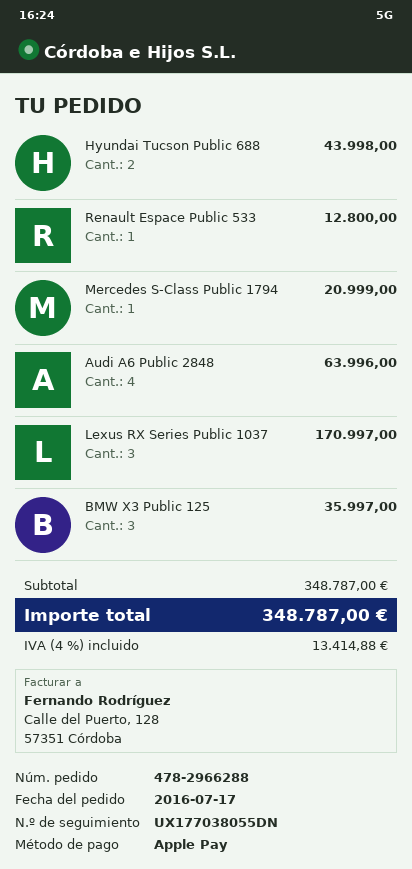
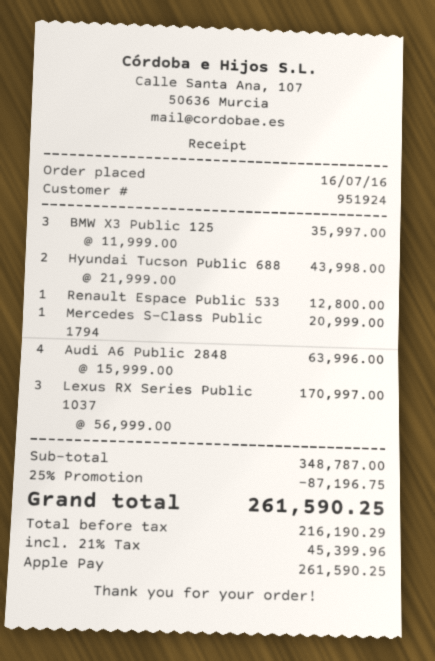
order date: 2016-07-17 -> 2016-07-16
discount: none -> 25% = 87196.75
tax: 4% = 13414.88 -> 21% = 45399.96
total: 348787.00 -> 261590.25

